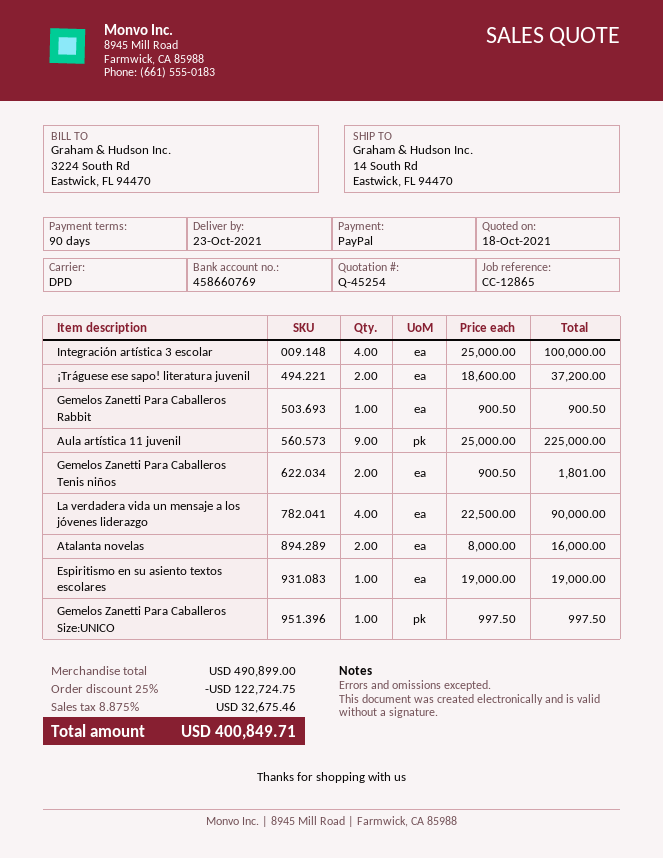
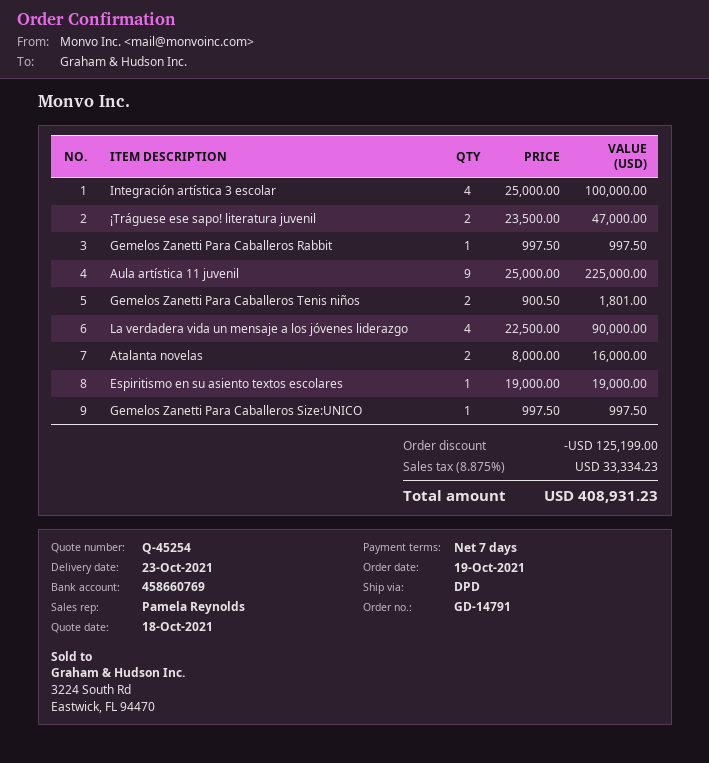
payment terms: 90 days -> 7 days
¡Tráguese ese sapo! literatura juvenil: 2 x 18600.00 = 37200.00 -> 2 x 23500.00 = 47000.00
Gemelos Zanetti Para Caballeros Rabbit: 1 x 900.50 = 900.50 -> 1 x 997.50 = 997.50
discount: 122724.75 -> 125199.00
tax: 8.875% = 32675.46 -> 8.875% = 33334.23
total: 400849.71 -> 408931.23

